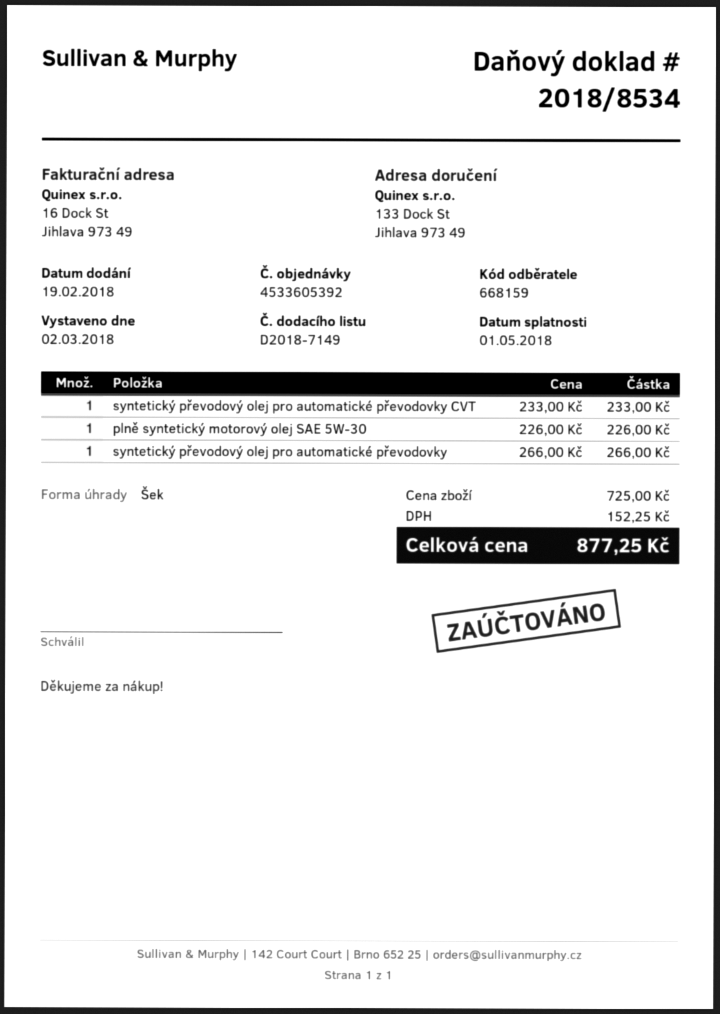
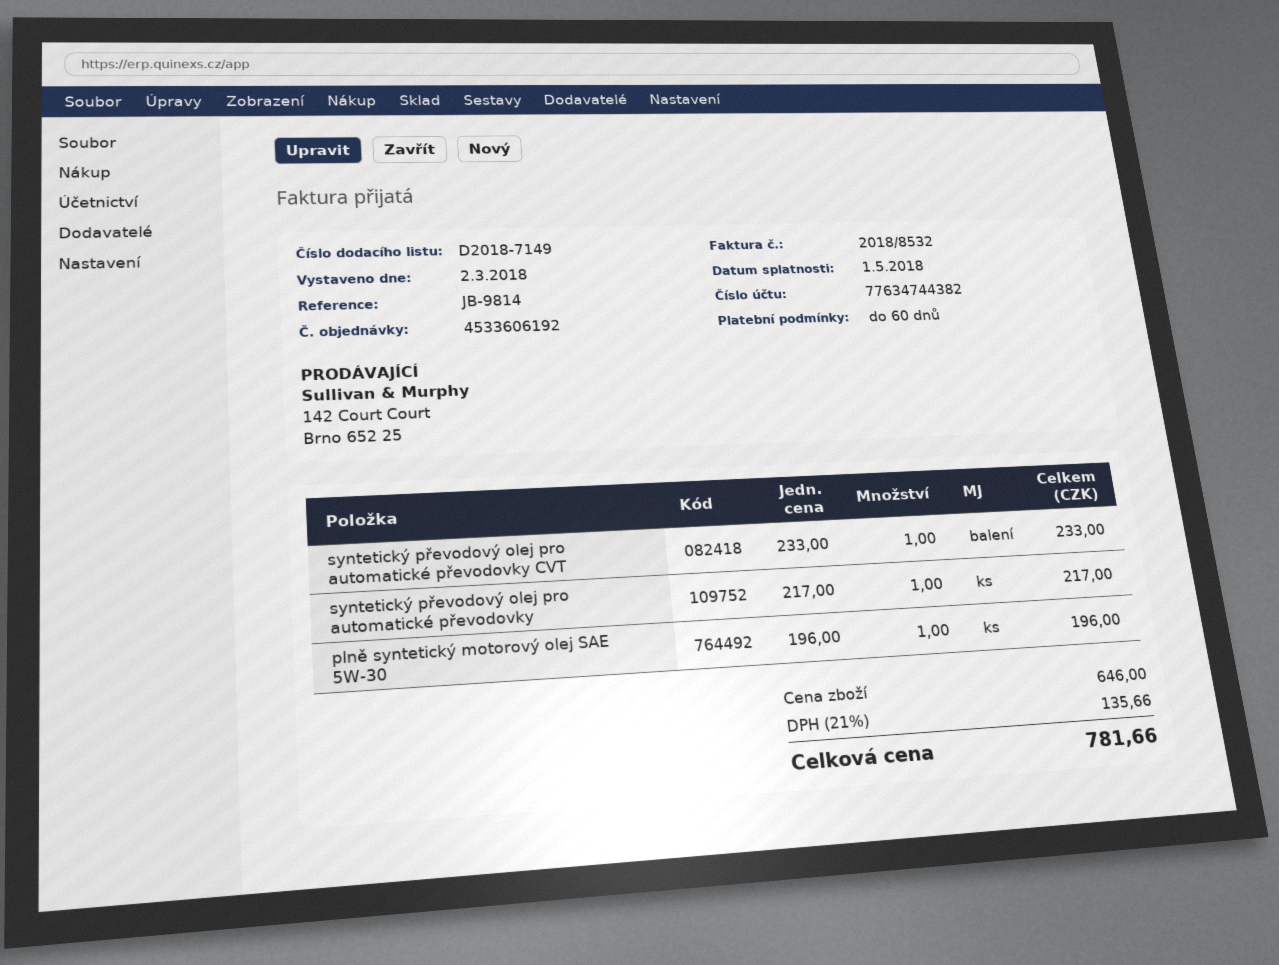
order number: 4533605392 -> 4533606192
invoice number: 2018/8534 -> 2018/8532
plně syntetický motorový olej SAE 5W-30: 1 x 226.00 = 226.00 -> 1 x 196.00 = 196.00
syntetický převodový olej pro automatické převodovky: 1 x 266.00 = 266.00 -> 1 x 217.00 = 217.00
subtotal: 725.00 -> 646.00
tax: 152.25 -> 135.66
total: 877.25 -> 781.66

